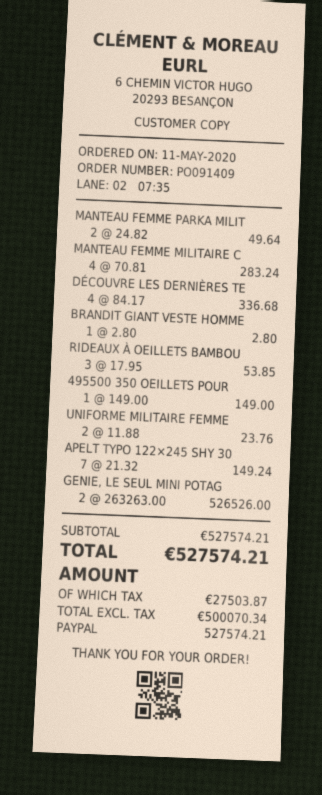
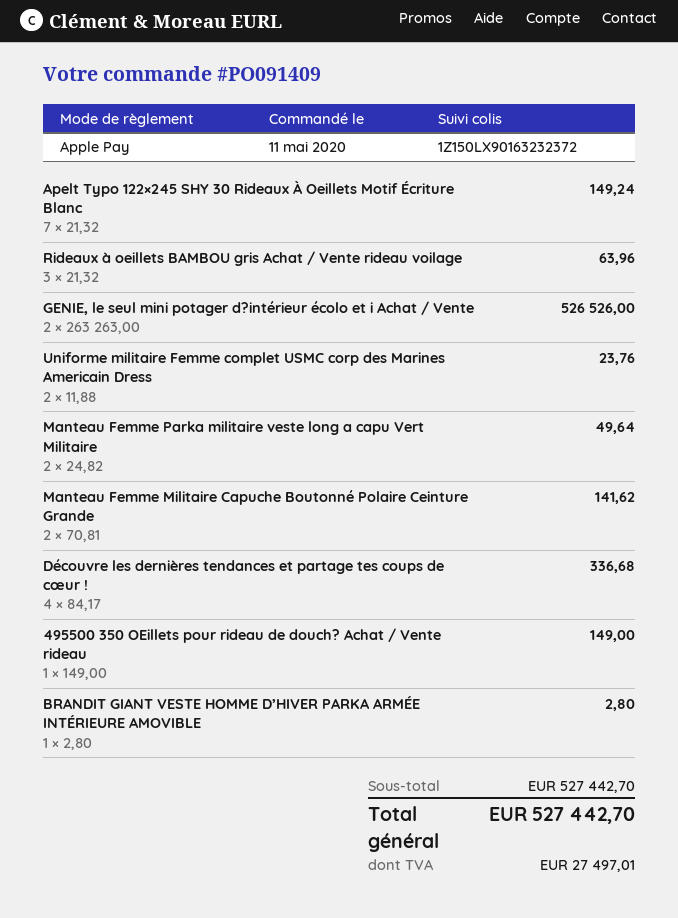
payment method: PayPal -> Apple Pay
MANTEAU FEMME MILITAIRE C: 4 x 70.81 = 283.24 -> 2 x 70.81 = 141.62
RIDEAUX À OEILLETS BAMBOU: 3 x 17.95 = 53.85 -> 3 x 21.32 = 63.96
subtotal: 527574.21 -> 527442.70
tax: 27503.87 -> 27497.01
total: 527574.21 -> 527442.70

